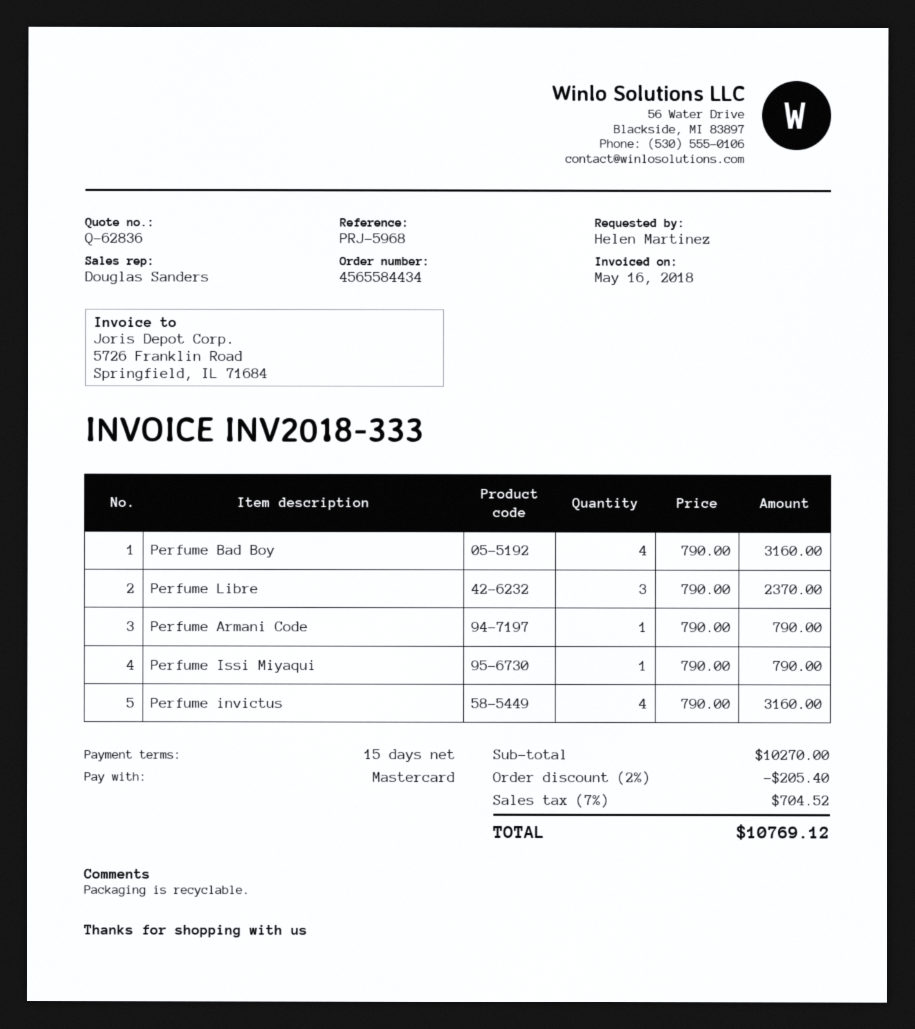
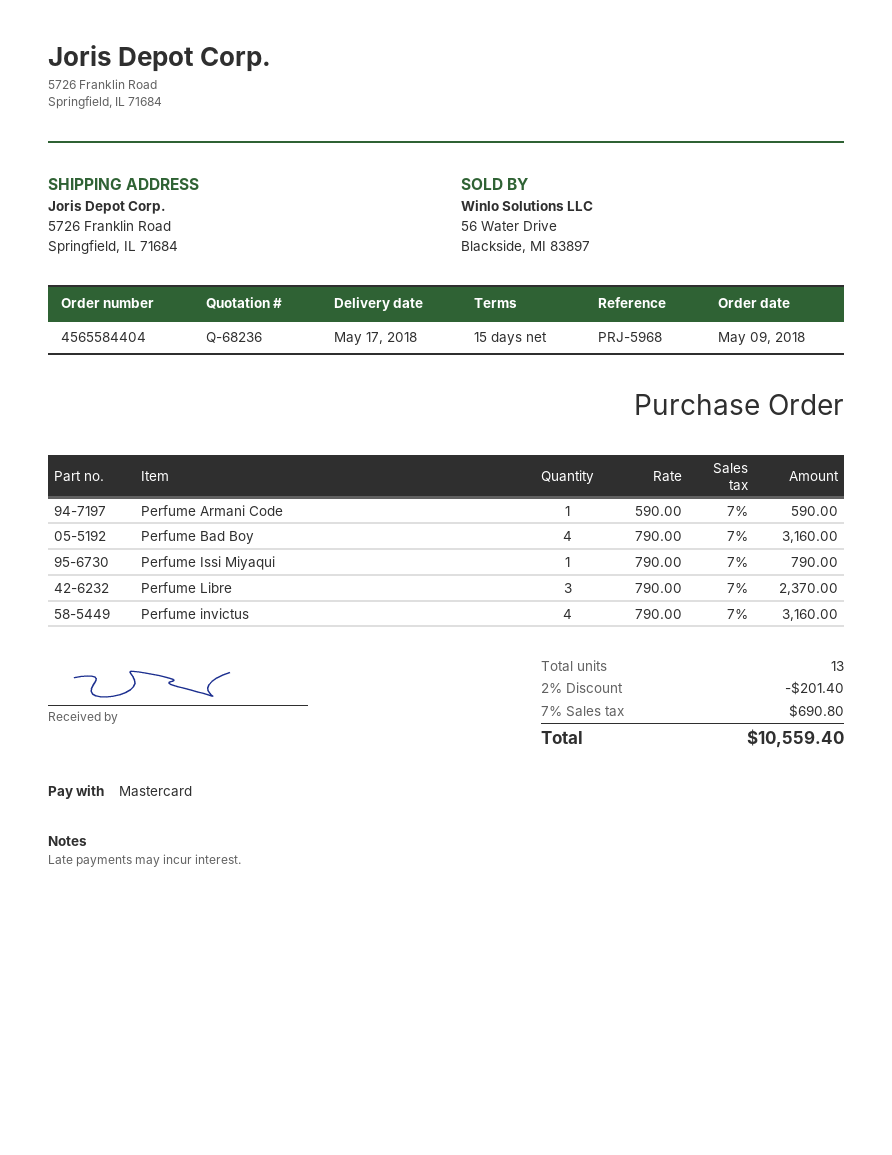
quote number: Q-62836 -> Q-68236
order number: 4565584434 -> 4565584404
Perfume Armani Code: 1 x 790.00 = 790.00 -> 1 x 590.00 = 590.00
discount: 2% = 205.40 -> 2% = 201.40
tax: 7% = 704.52 -> 7% = 690.80
total: 10769.12 -> 10559.40

